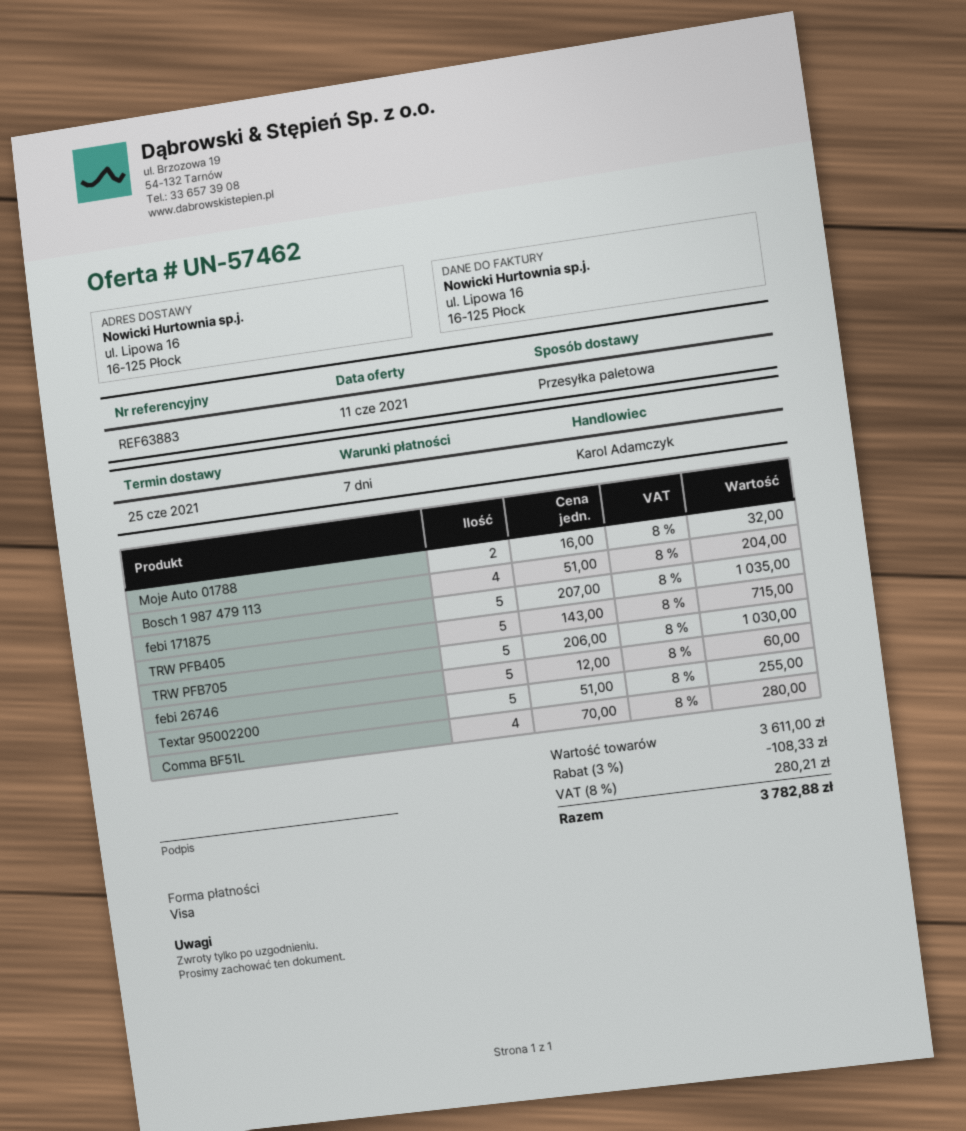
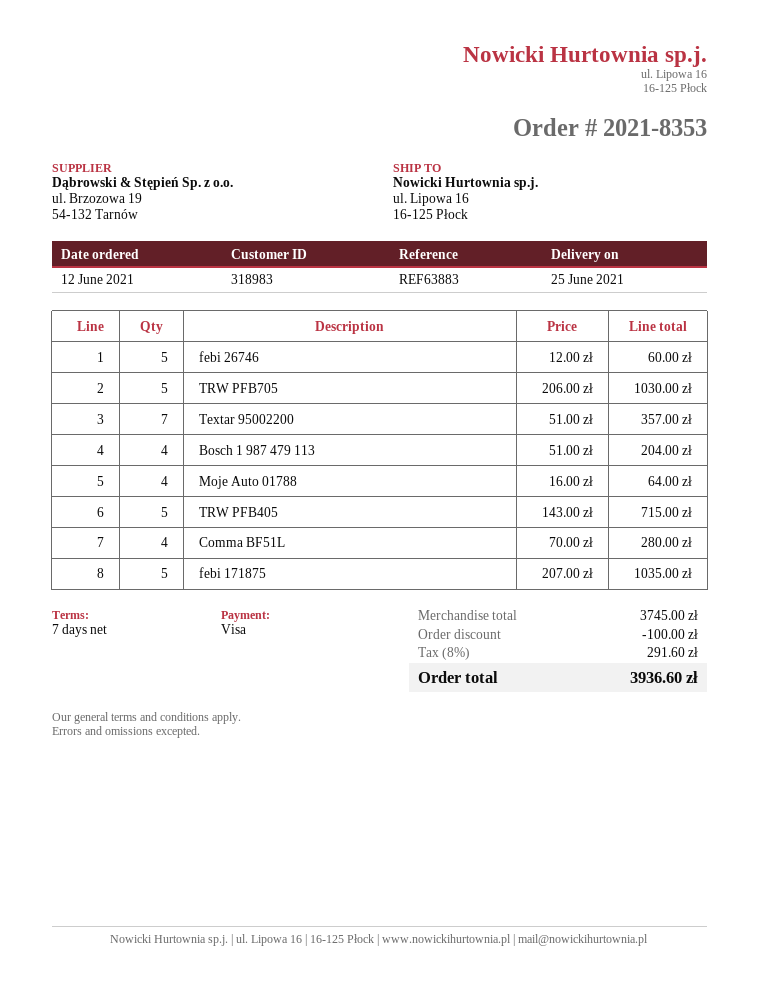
Moje Auto 01788: 2 x 16.00 = 32.00 -> 4 x 16.00 = 64.00
Textar 95002200: 5 x 51.00 = 255.00 -> 7 x 51.00 = 357.00
subtotal: 3611.00 -> 3745.00
discount: 108.33 -> 100.00
tax: 8% = 280.21 -> 8% = 291.60
total: 3782.88 -> 3936.60

